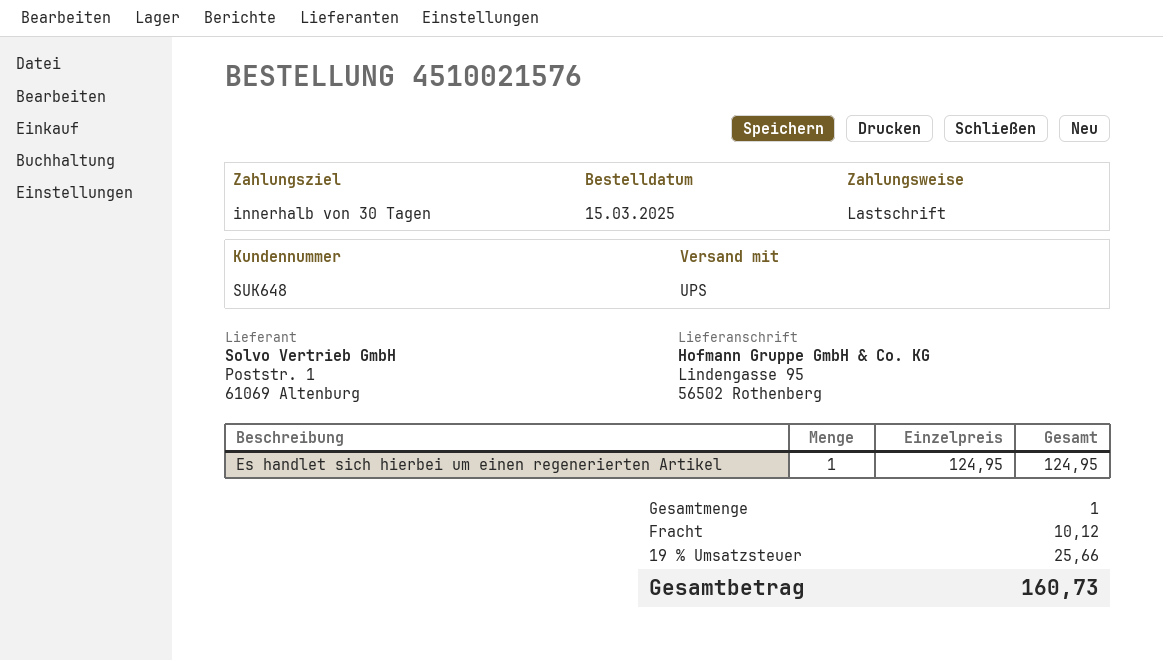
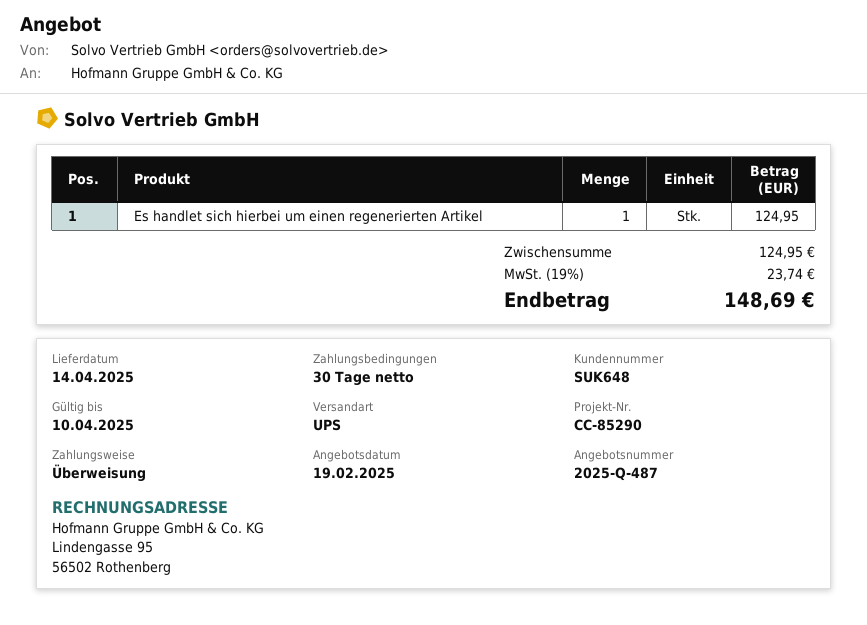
payment method: direct debit -> bank transfer
shipping: 10.12 -> none
tax: 19% = 25.66 -> 19% = 23.74
total: 160.73 -> 148.69

